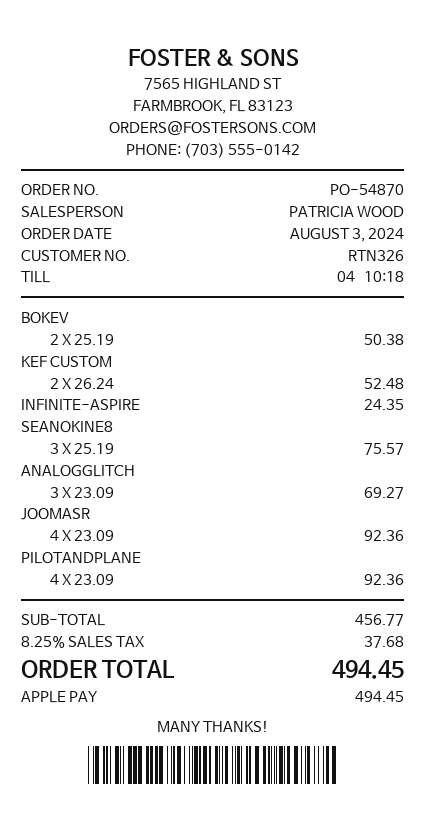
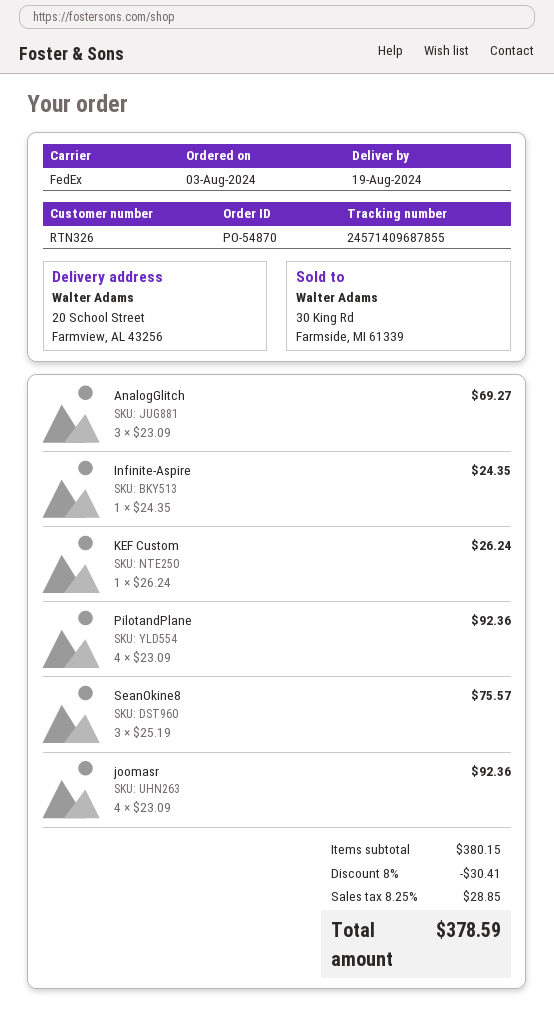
BOKEV: 2 x 25.19 = 50.38 -> none
KEF CUSTOM: 2 x 26.24 = 52.48 -> 1 x 26.24 = 26.24
subtotal: 456.77 -> 380.15
discount: none -> 8% = 30.41
tax: 8.25% = 37.68 -> 8.25% = 28.85
total: 494.45 -> 378.59

